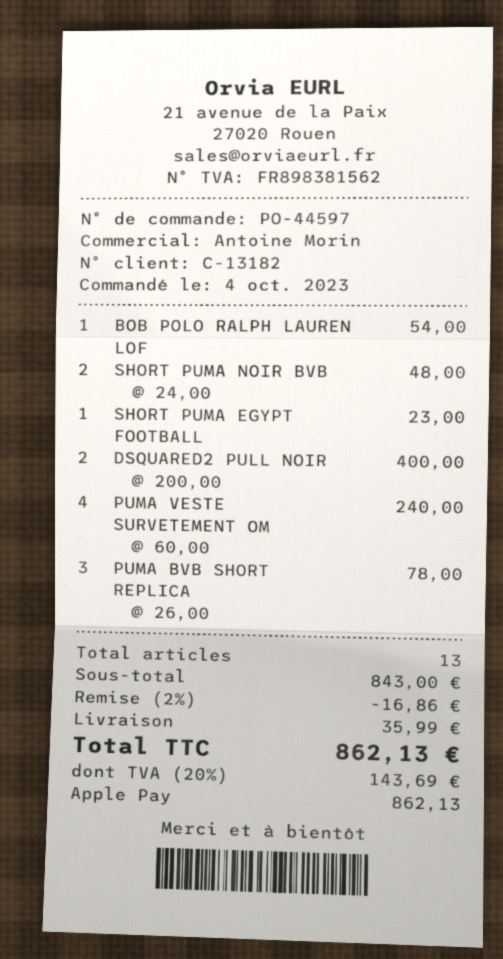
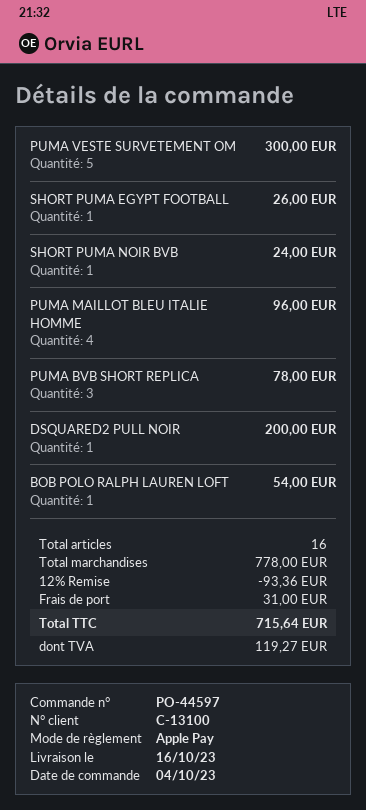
customer number: C-13182 -> C-13100
SHORT PUMA NOIR BVB: 2 for 48.00 -> 1 for 24.00
SHORT PUMA EGYPT FOOTBALL: 1 for 23.00 -> 1 for 26.00
DSQUARED2 PULL NOIR: 2 for 400.00 -> 1 for 200.00
PUMA VESTE SURVETEMENT OM: 4 for 240.00 -> 5 for 300.00
PUMA MAILLOT BLEU ITALIE HOMME: none -> 4 for 96.00
total quantity: 13 -> 16
subtotal: 843.00 -> 778.00
discount: 2% = 16.86 -> 12% = 93.36
shipping: 35.99 -> 31.00
tax: 143.69 -> 119.27
total: 862.13 -> 715.64

